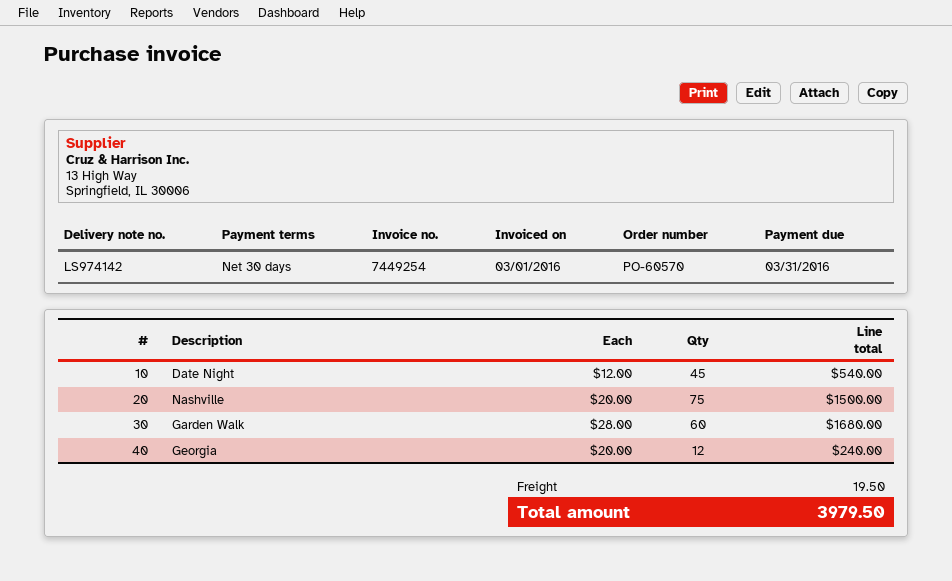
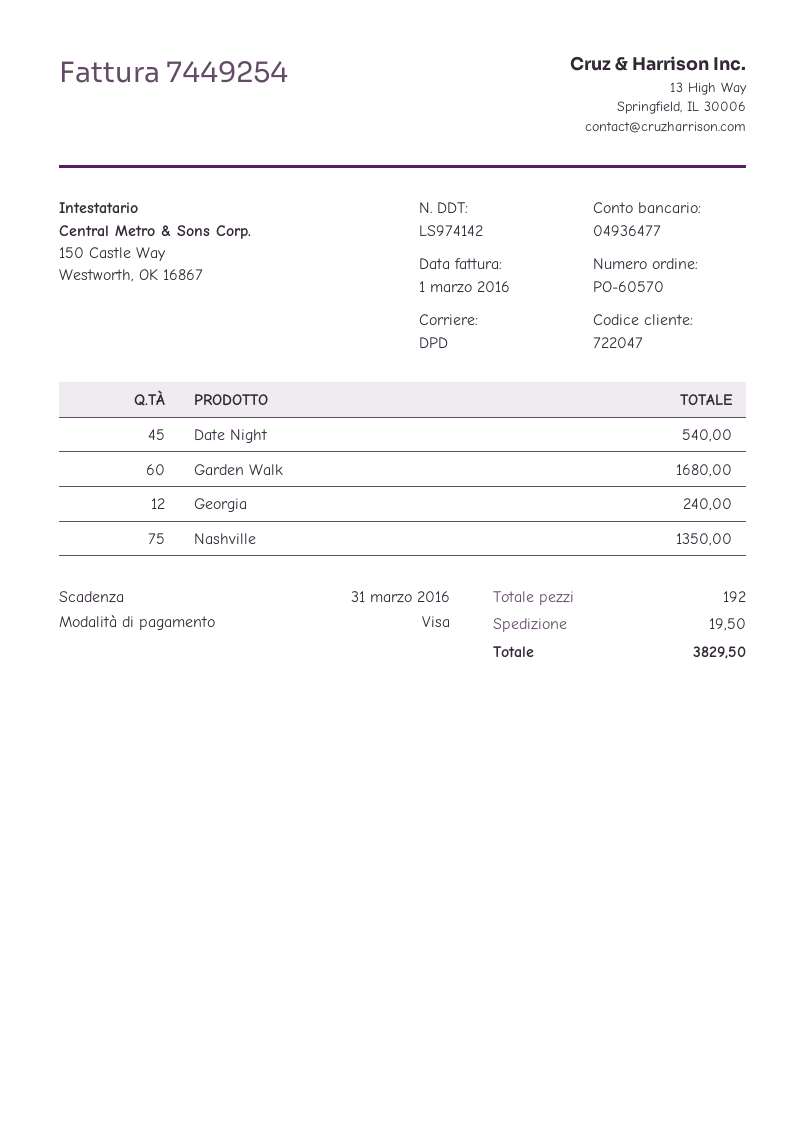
Nashville: 75 for 1500.00 -> 75 for 1350.00
total: 3979.50 -> 3829.50

